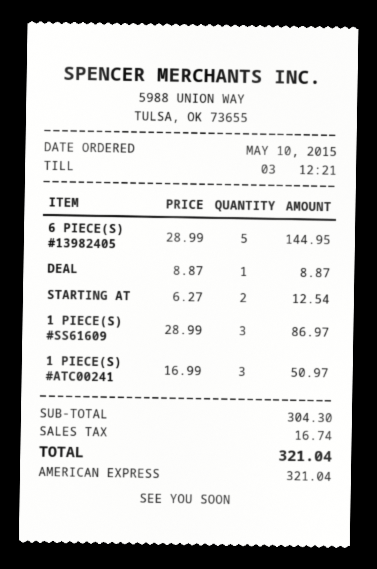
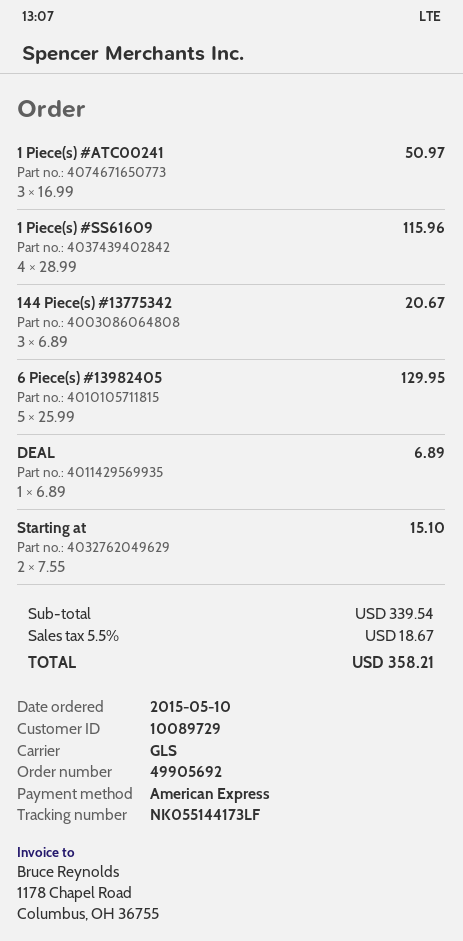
6 PIECE(S) #13982405: 5 x 28.99 = 144.95 -> 5 x 25.99 = 129.95
DEAL: 1 x 8.87 = 8.87 -> 1 x 6.89 = 6.89
STARTING AT: 2 x 6.27 = 12.54 -> 2 x 7.55 = 15.10
1 PIECE(S) #SS61609: 3 x 28.99 = 86.97 -> 4 x 28.99 = 115.96
144 Piece(s) #13775342: none -> 3 x 6.89 = 20.67
subtotal: 304.30 -> 339.54
tax: 16.74 -> 18.67
total: 321.04 -> 358.21

